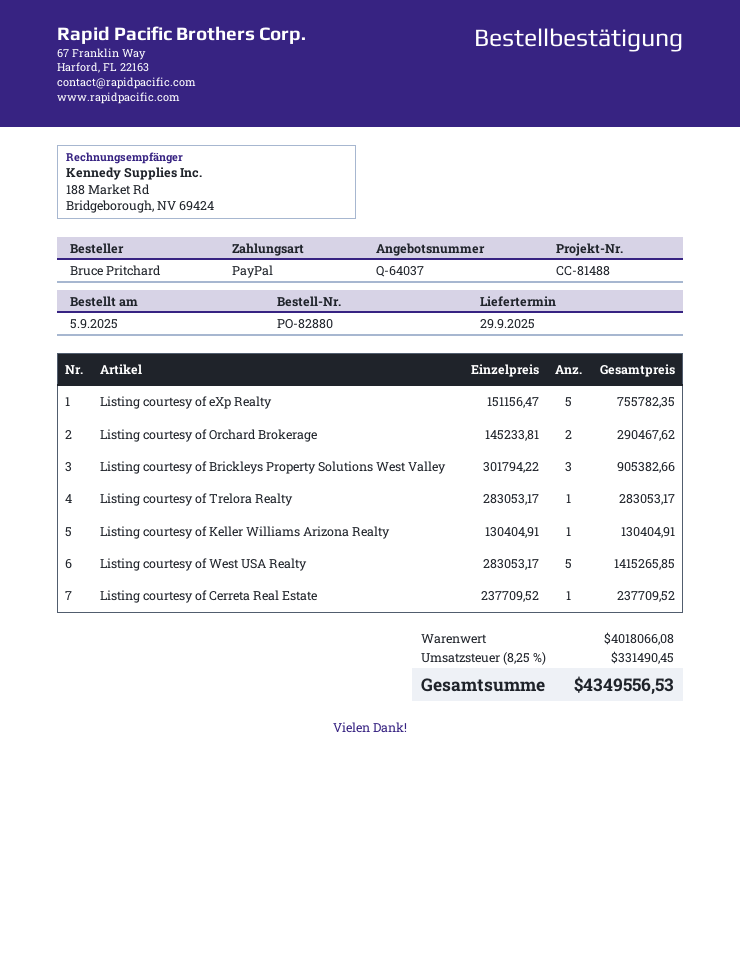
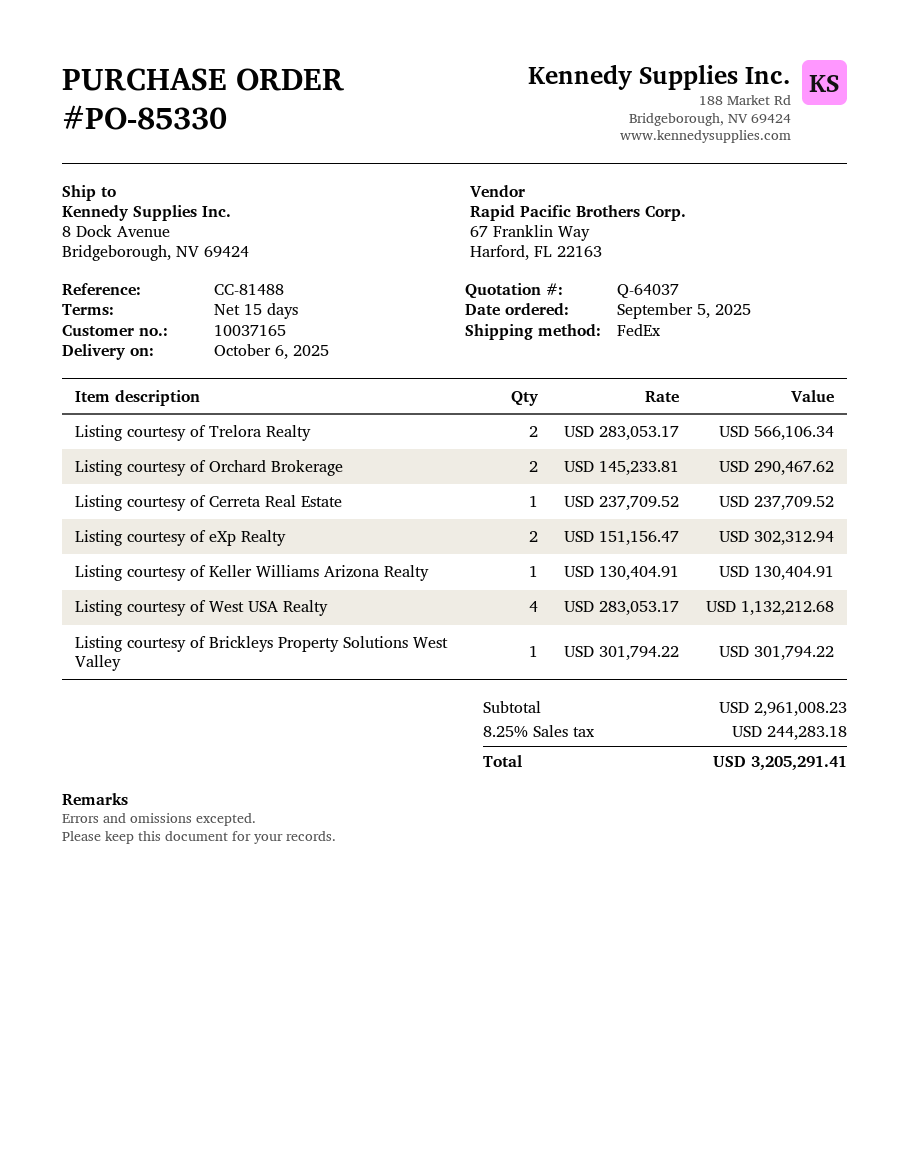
order number: PO-82880 -> PO-85330
delivery date: 2025-09-29 -> 2025-10-06
Listing courtesy of eXp Realty: 5 x 151156.47 = 755782.35 -> 2 x 151156.47 = 302312.94
Listing courtesy of Brickleys Property Solutions West Valley: 3 x 301794.22 = 905382.66 -> 1 x 301794.22 = 301794.22
Listing courtesy of Trelora Realty: 1 x 283053.17 = 283053.17 -> 2 x 283053.17 = 566106.34
Listing courtesy of West USA Realty: 5 x 283053.17 = 1415265.85 -> 4 x 283053.17 = 1132212.68
subtotal: 4018066.08 -> 2961008.23
tax: 8.25% = 331490.45 -> 8.25% = 244283.18
total: 4349556.53 -> 3205291.41

